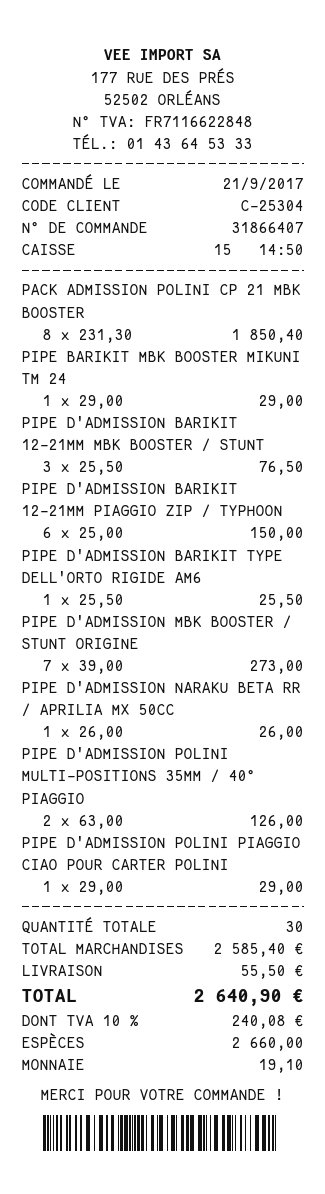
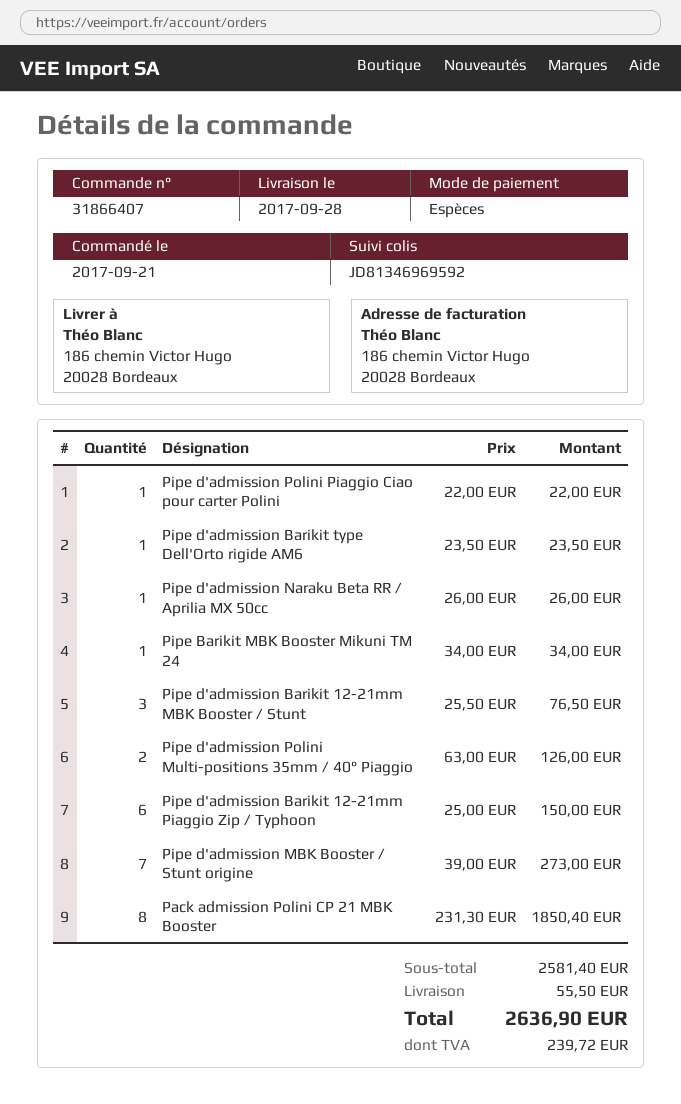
PIPE BARIKIT MBK BOOSTER MIKUNI TM 24: 1 x 29.00 = 29.00 -> 1 x 34.00 = 34.00
PIPE D'ADMISSION BARIKIT TYPE DELL'ORTO RIGIDE AM6: 1 x 25.50 = 25.50 -> 1 x 23.50 = 23.50
PIPE D'ADMISSION POLINI PIAGGIO CIAO POUR CARTER POLINI: 1 x 29.00 = 29.00 -> 1 x 22.00 = 22.00
subtotal: 2585.40 -> 2581.40
tax: 240.08 -> 239.72
total: 2640.90 -> 2636.90

